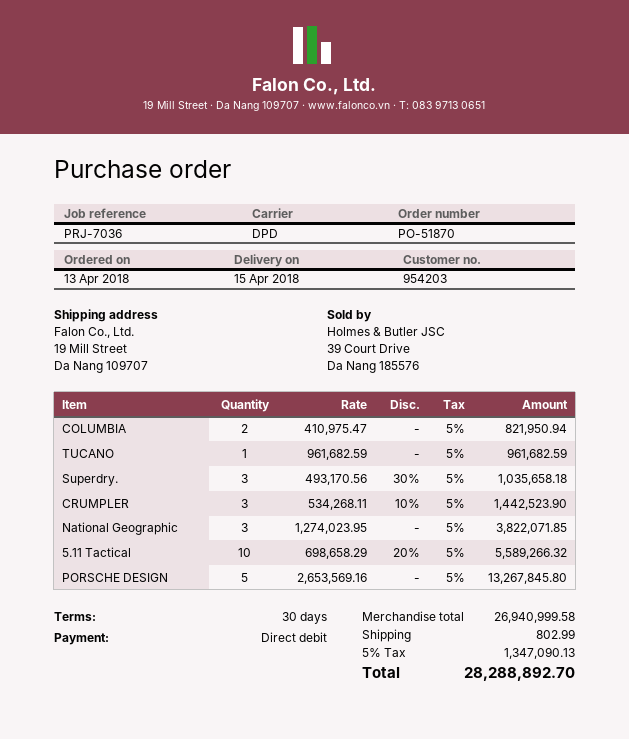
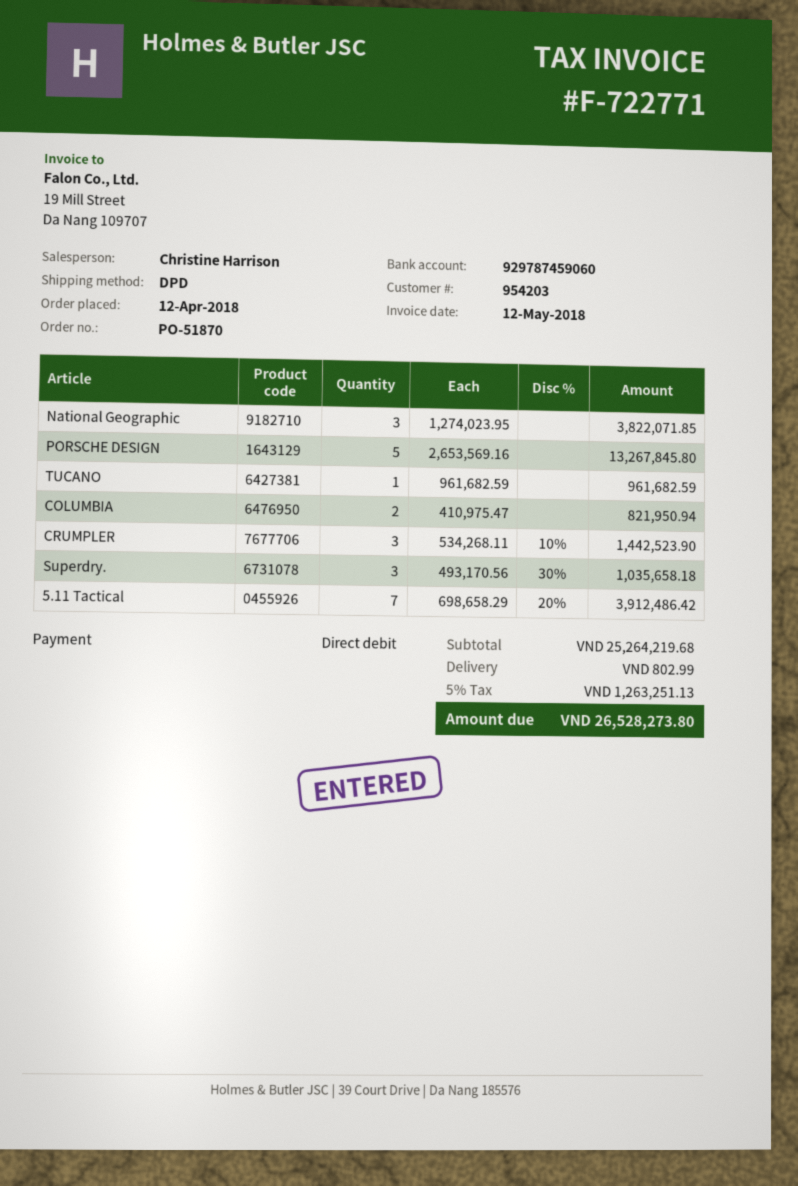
order date: 2018-04-13 -> 2018-04-12
5.11 Tactical: 10 x 698658.29 - 20% = 5589266.32 -> 7 x 698658.29 - 20% = 3912486.42
subtotal: 26940999.58 -> 25264219.68
tax: 5% = 1347090.13 -> 5% = 1263251.13
total: 28288892.70 -> 26528273.80

